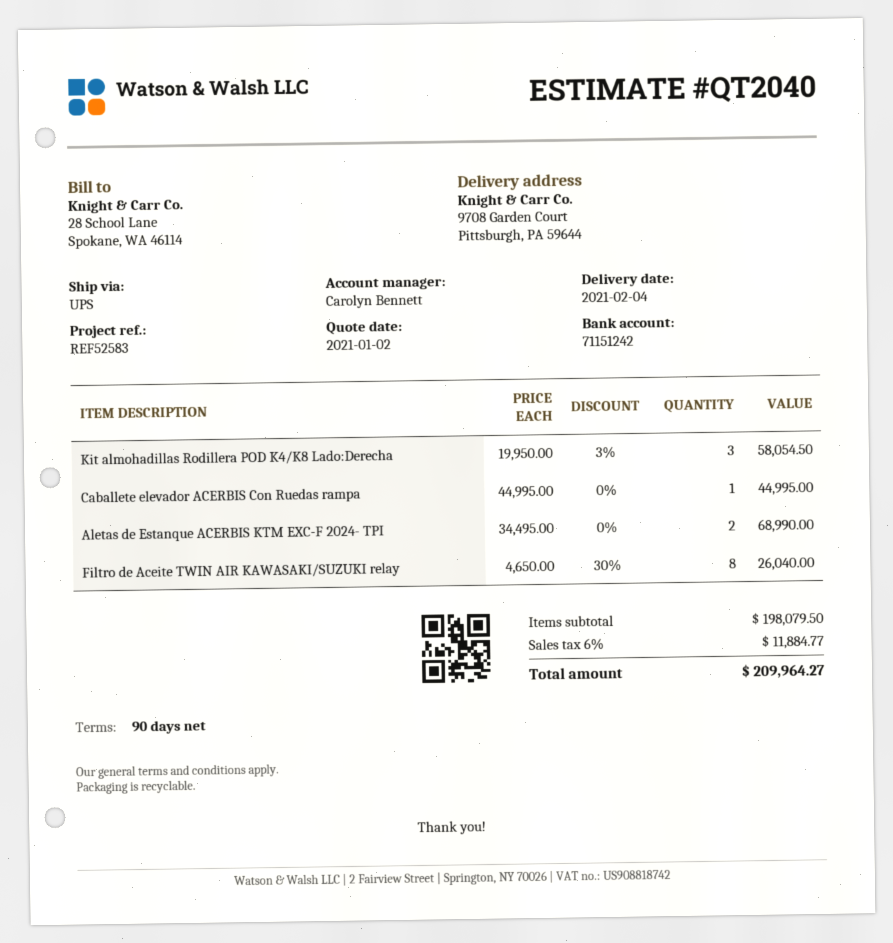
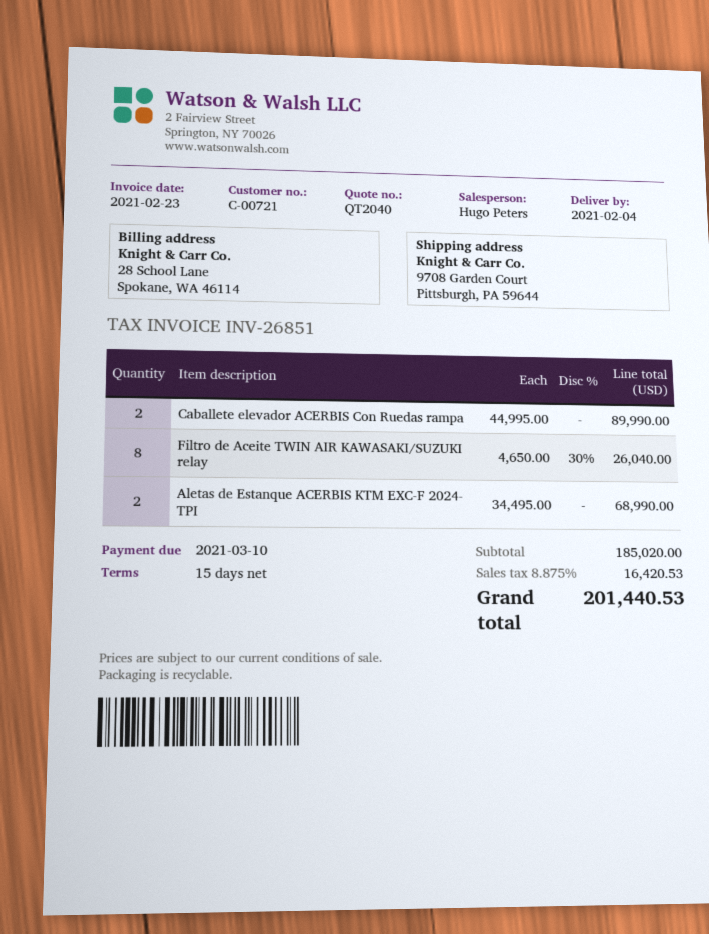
payment terms: 90 days -> 15 days
sales rep: Carolyn Bennett -> Hugo Peters
Kit almohadillas Rodillera POD K4/K8 Lado:Derecha: 3 x 19950.00 - 3% = 58054.50 -> none
Caballete elevador ACERBIS Con Ruedas rampa: 1 x 44995.00 = 44995.00 -> 2 x 44995.00 = 89990.00
subtotal: 198079.50 -> 185020.00
tax: 6% = 11884.77 -> 8.875% = 16420.53
total: 209964.27 -> 201440.53

